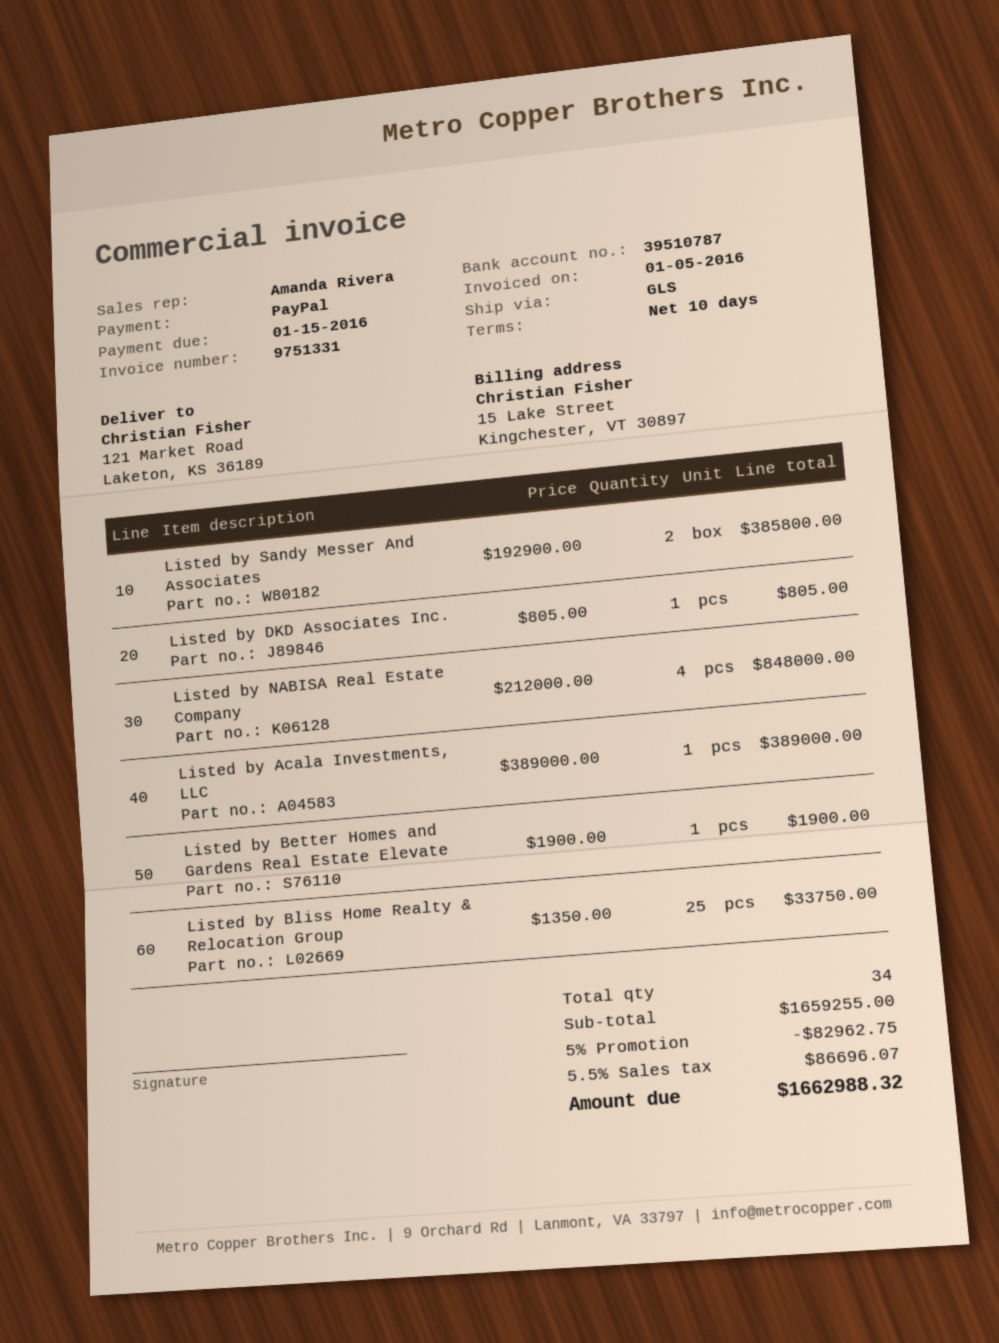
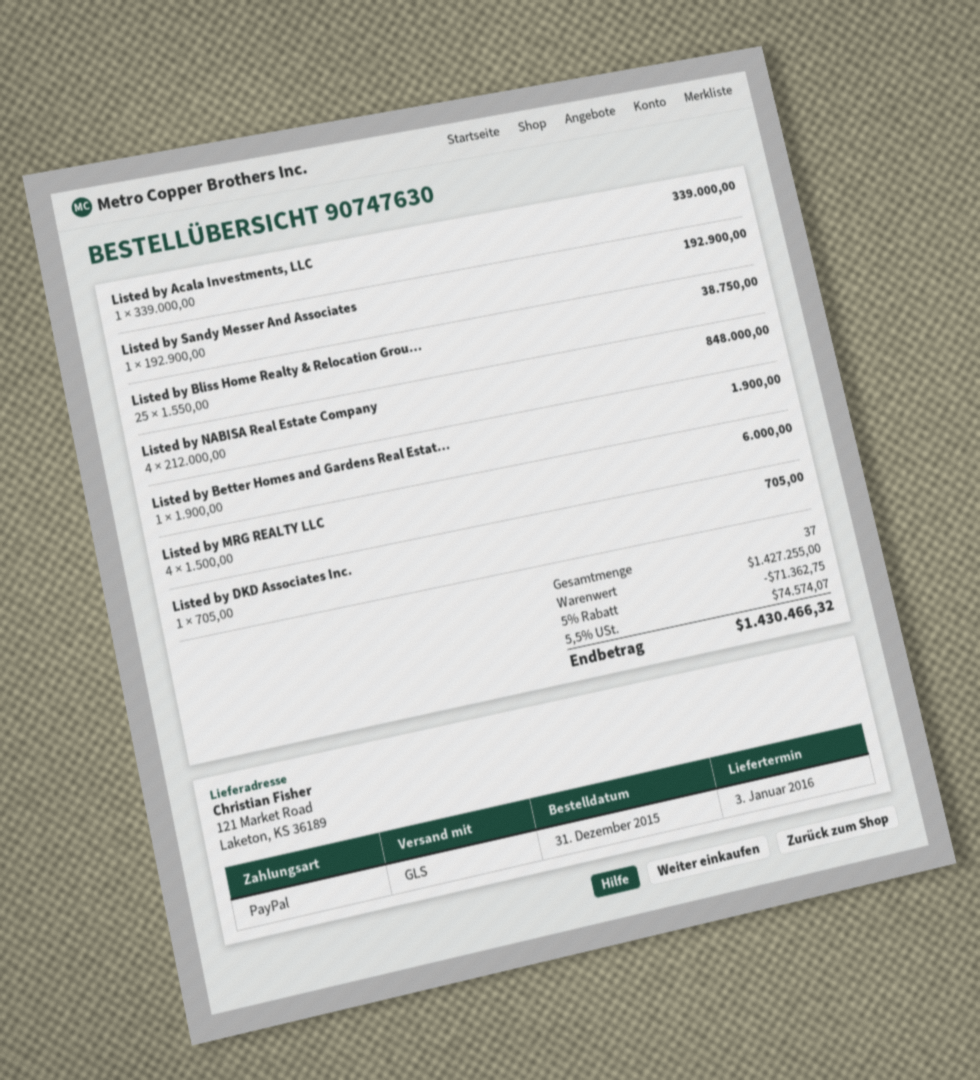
Listed by Sandy Messer And Associates: 2 x 192900.00 = 385800.00 -> 1 x 192900.00 = 192900.00
Listed by DKD Associates Inc.: 1 x 805.00 = 805.00 -> 1 x 705.00 = 705.00
Listed by Acala Investments, LLC: 1 x 389000.00 = 389000.00 -> 1 x 339000.00 = 339000.00
Listed by Bliss Home Realty & Relocation Group: 25 x 1350.00 = 33750.00 -> 25 x 1550.00 = 38750.00
Listed by MRG REALTY LLC: none -> 4 x 1500.00 = 6000.00
total quantity: 34 -> 37
subtotal: 1659255.00 -> 1427255.00
discount: 5% = 82962.75 -> 5% = 71362.75
tax: 5.5% = 86696.07 -> 5.5% = 74574.07
total: 1662988.32 -> 1430466.32

